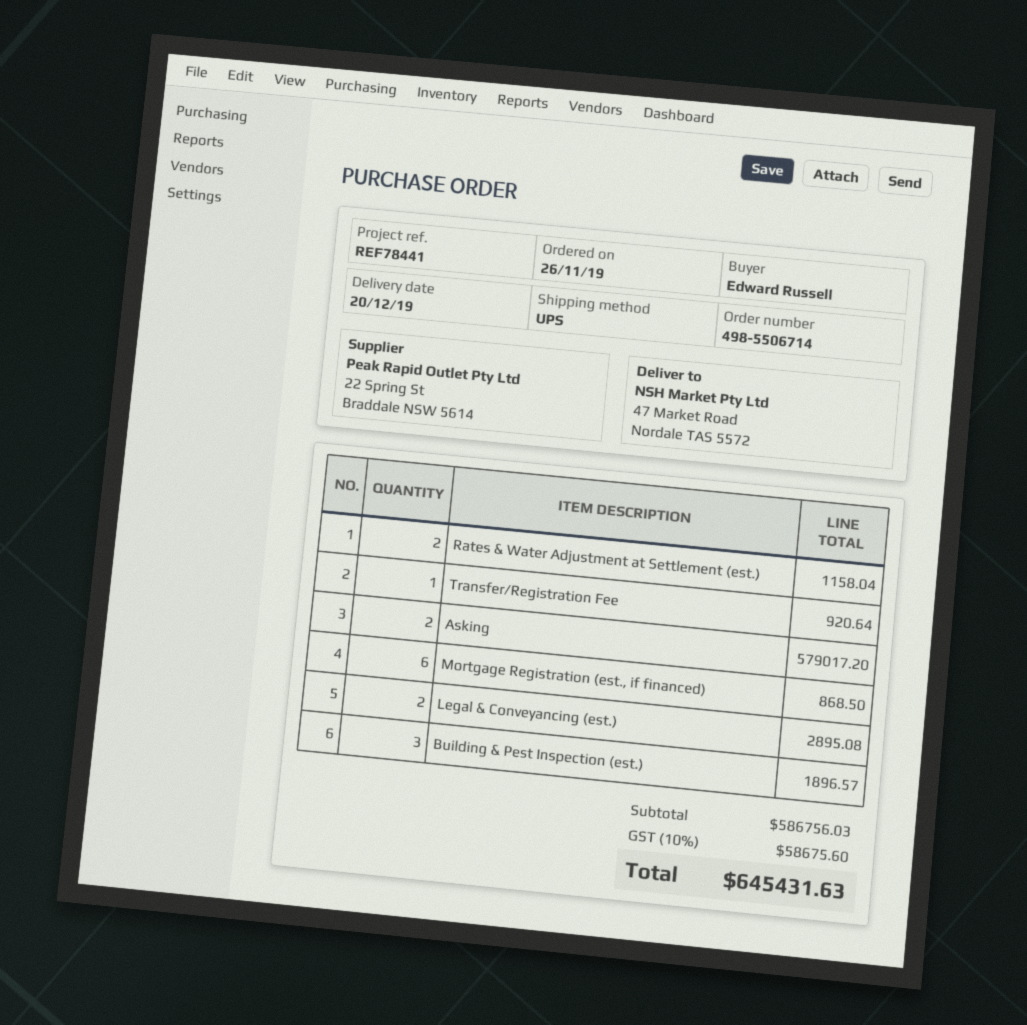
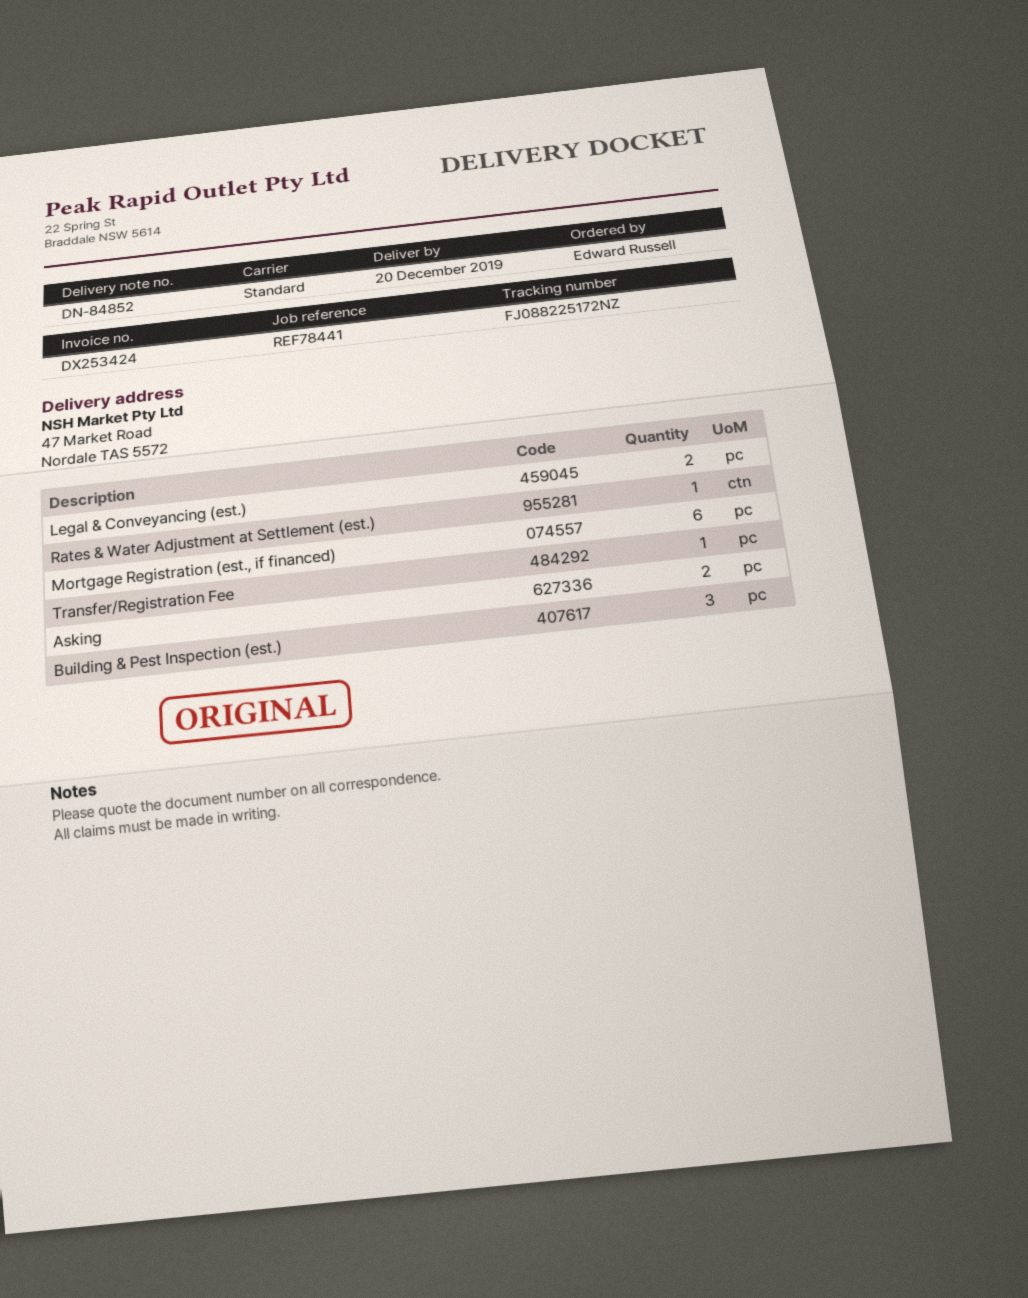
shipping method: UPS -> standard
Rates & Water Adjustment at Settlement (est.): 2 -> 1

